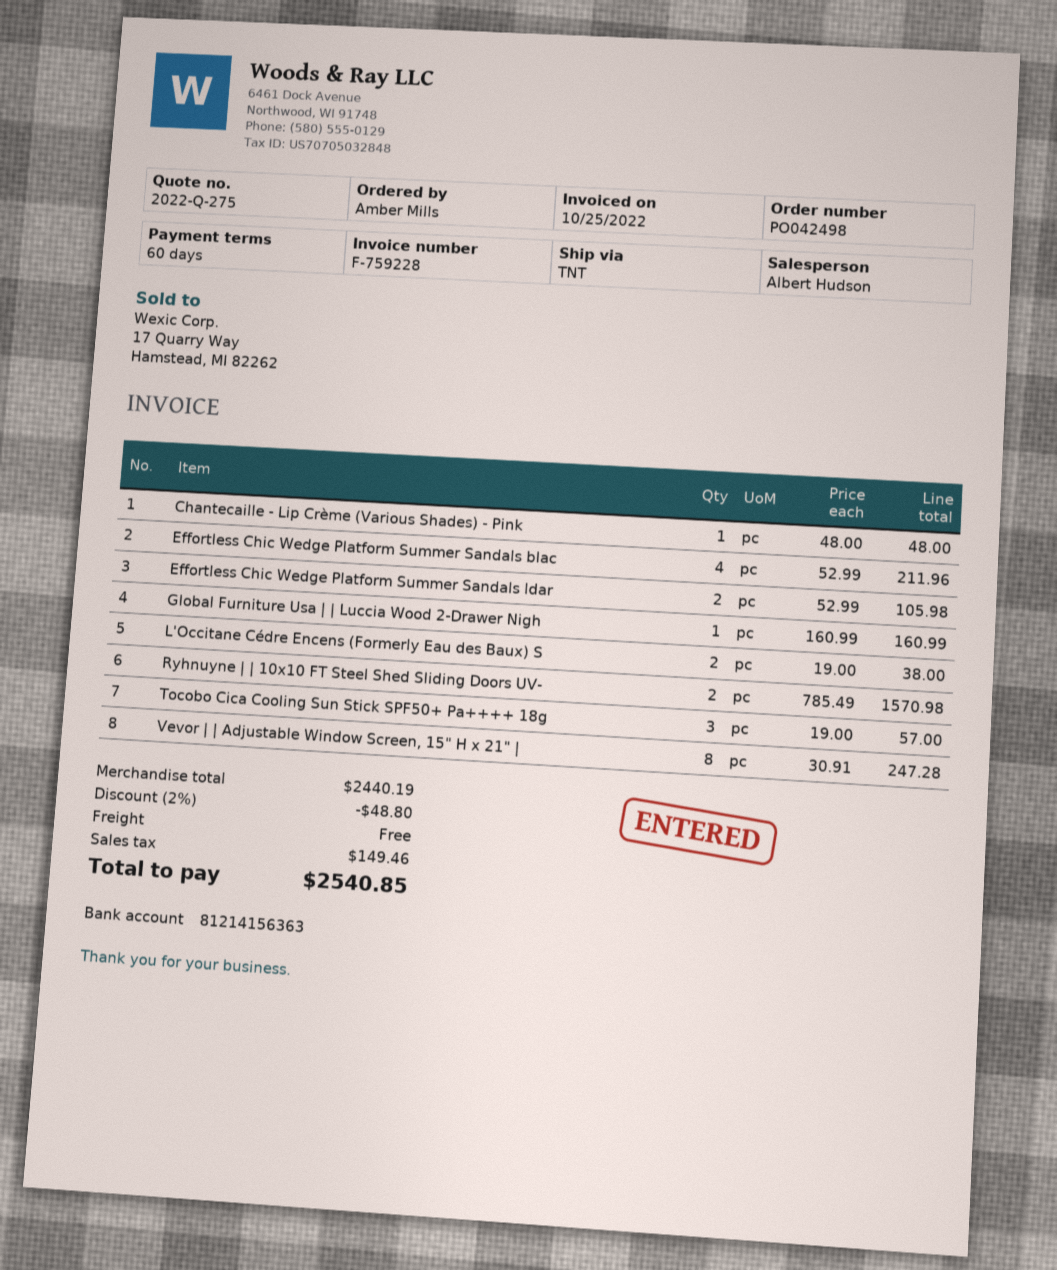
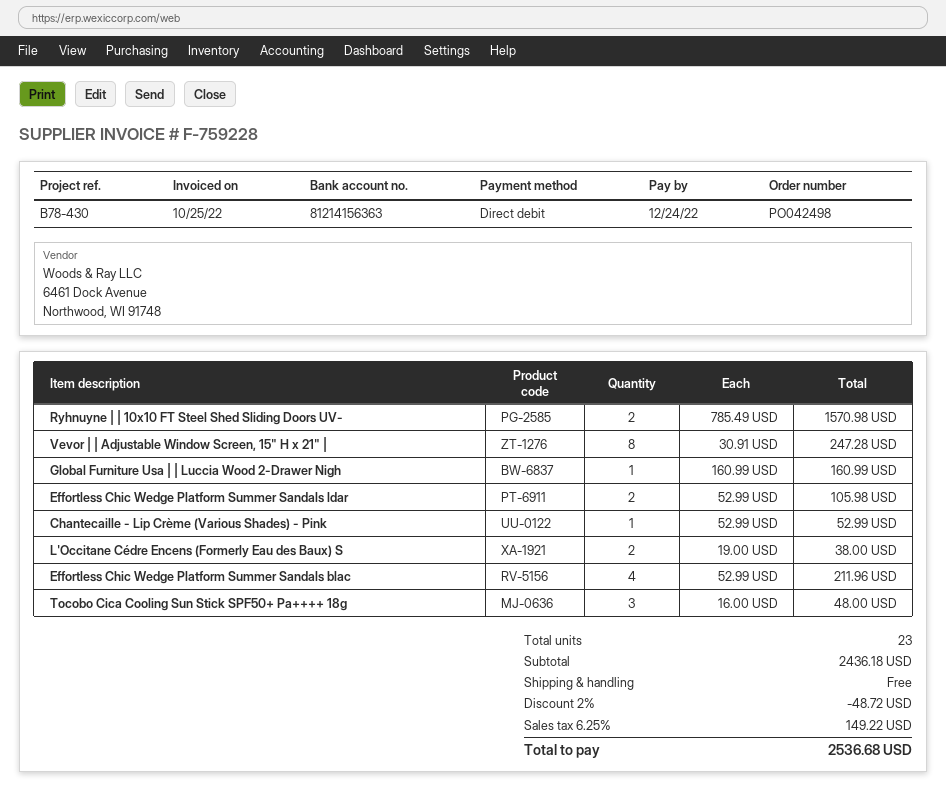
Chantecaille - Lip Crème (Various Shades) - Pink: 1 x 48.00 = 48.00 -> 1 x 52.99 = 52.99
Tocobo Cica Cooling Sun Stick SPF50+ Pa++++ 18g: 3 x 19.00 = 57.00 -> 3 x 16.00 = 48.00
subtotal: 2440.19 -> 2436.18
discount: 2% = 48.80 -> 2% = 48.72
tax: 149.46 -> 149.22
total: 2540.85 -> 2536.68

